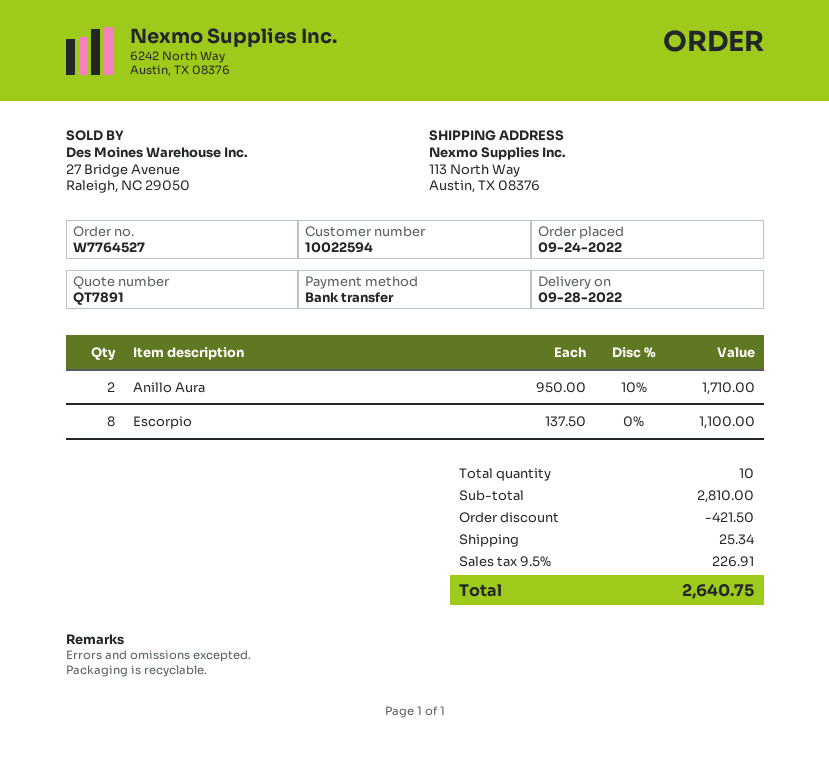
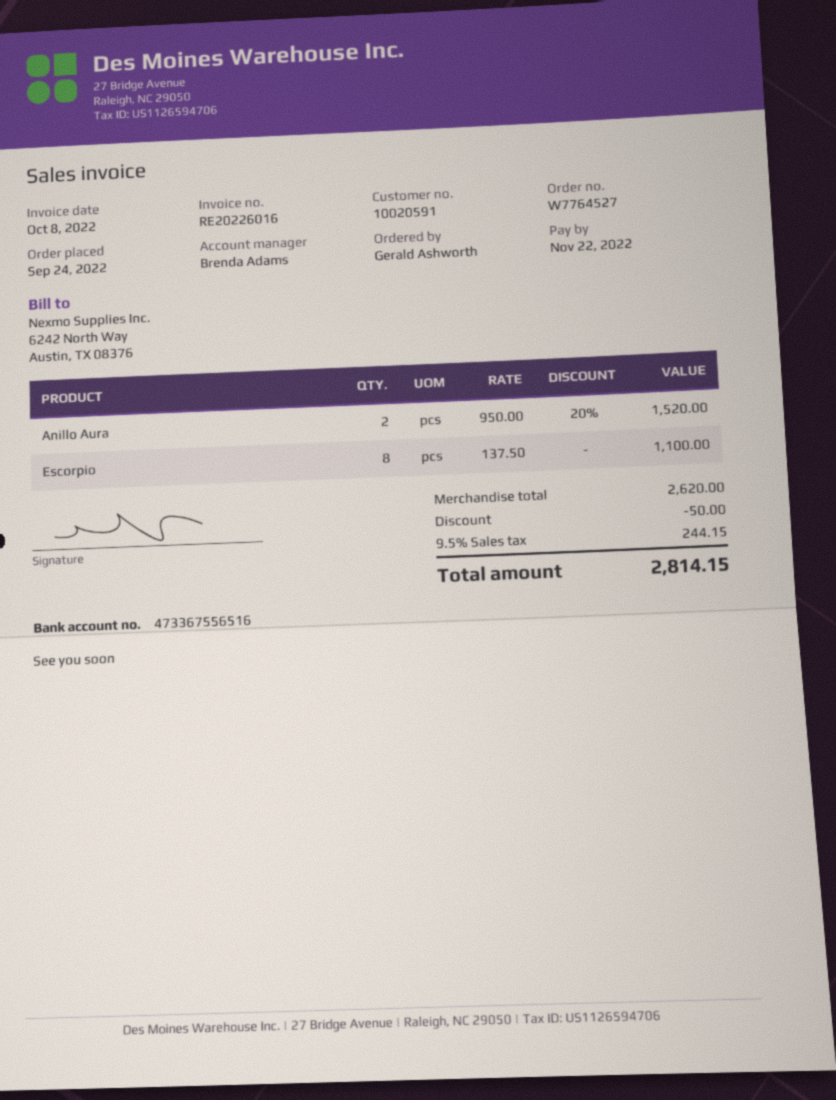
customer number: 10022594 -> 10020591
Anillo Aura: 2 x 950.00 - 10% = 1710.00 -> 2 x 950.00 - 20% = 1520.00
subtotal: 2810.00 -> 2620.00
discount: 421.50 -> 50.00
shipping: 25.34 -> none
tax: 9.5% = 226.91 -> 9.5% = 244.15
total: 2640.75 -> 2814.15

